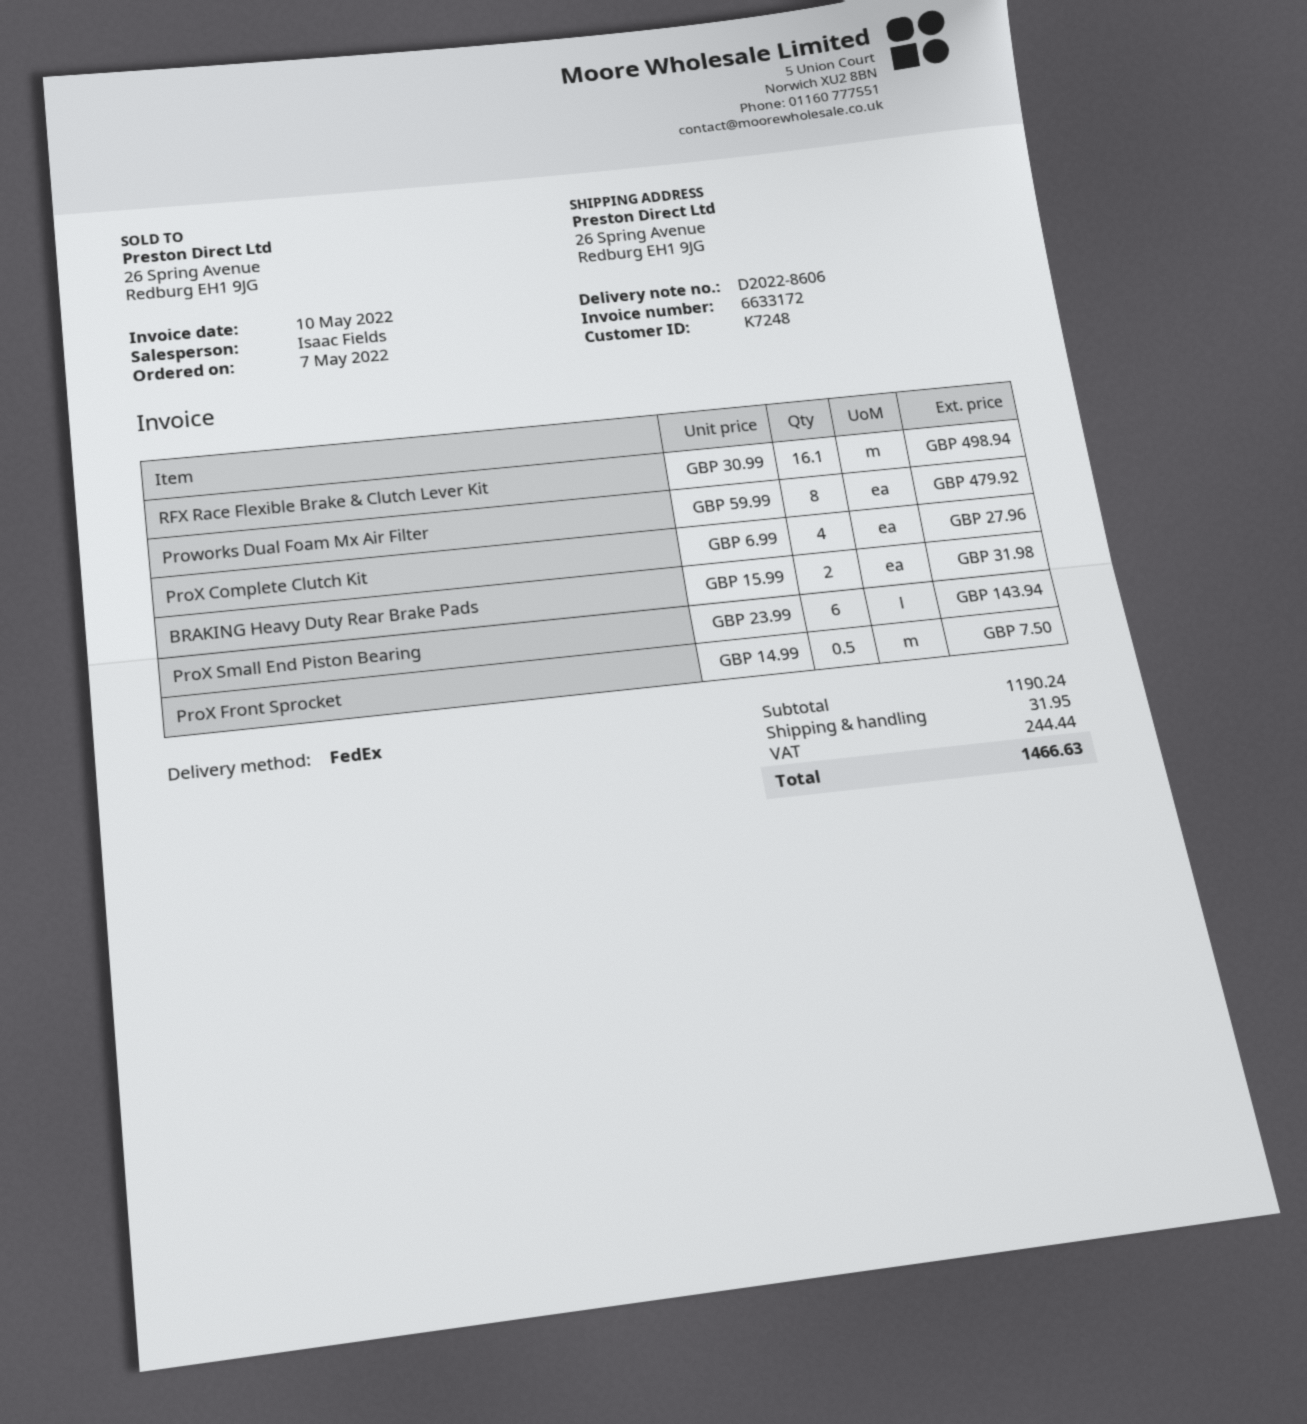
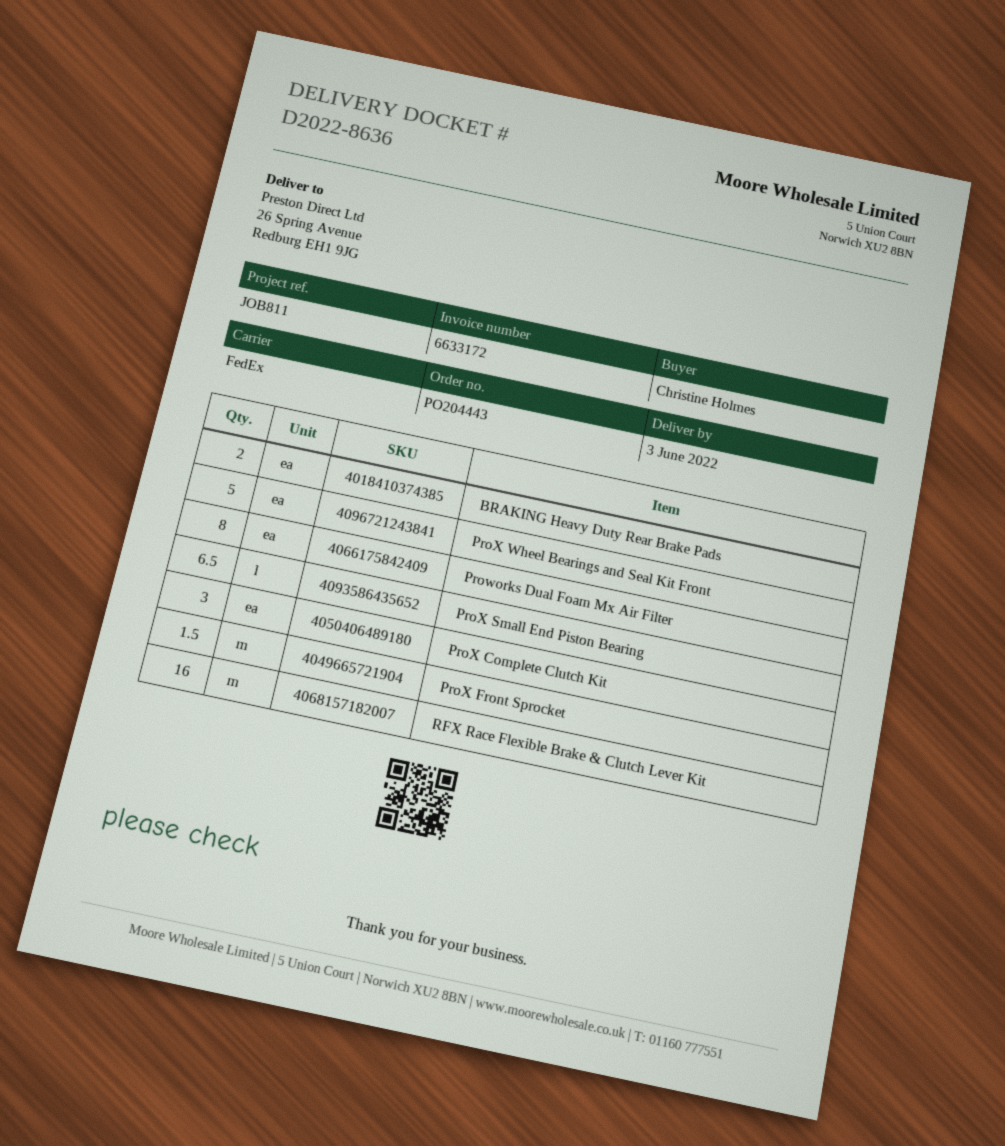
delivery note number: D2022-8606 -> D2022-8636
RFX Race Flexible Brake & Clutch Lever Kit: 16.1 -> 16
ProX Complete Clutch Kit: 4 -> 3
ProX Small End Piston Bearing: 6 -> 6.5
ProX Front Sprocket: 0.5 -> 1.5
ProX Wheel Bearings and Seal Kit Front: none -> 5

